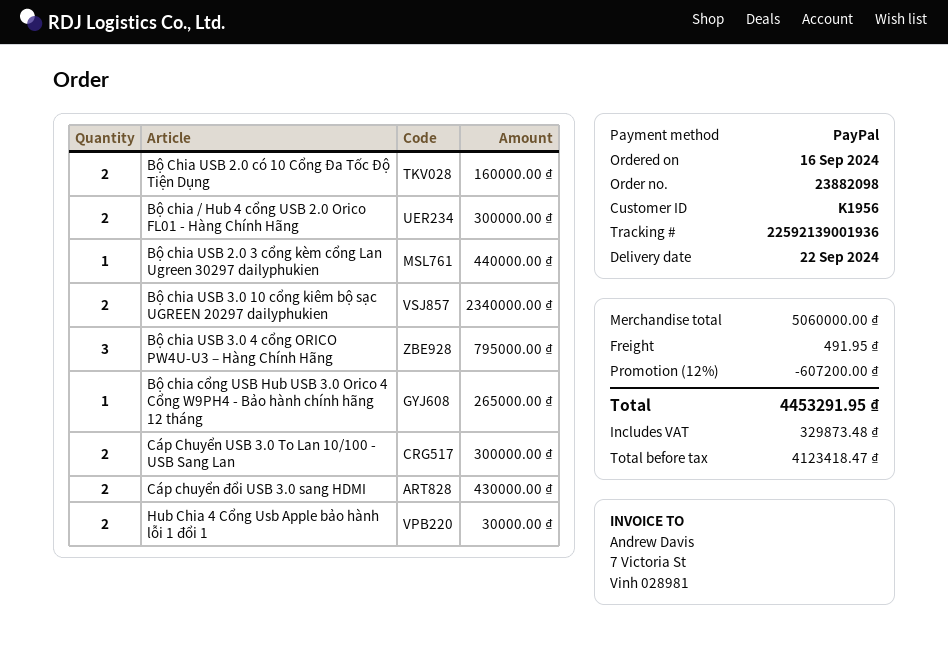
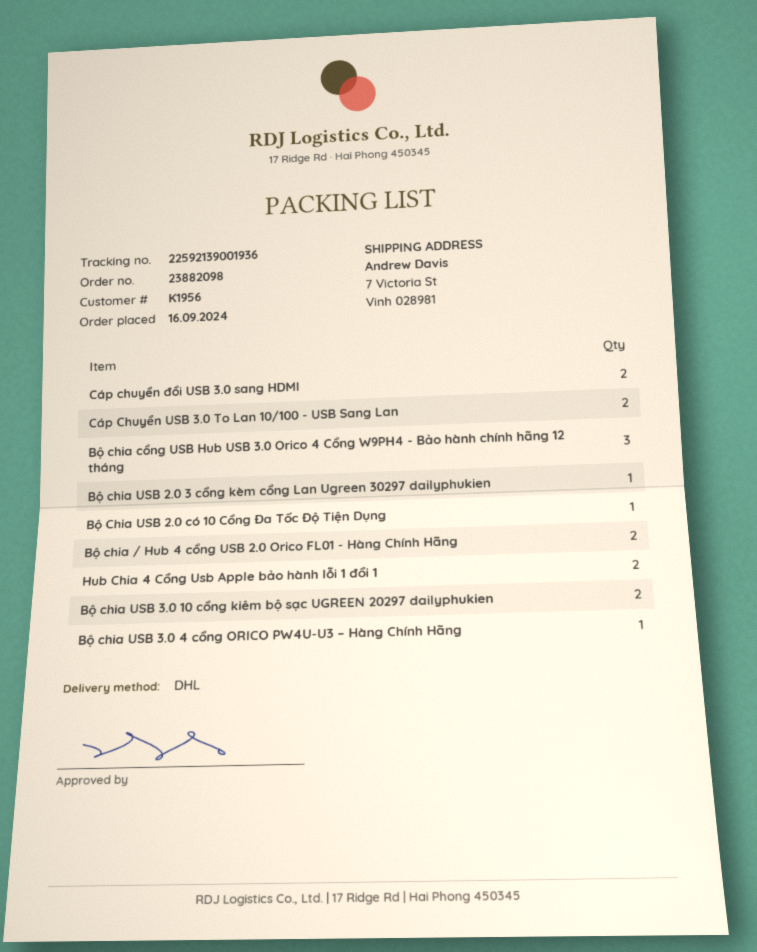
Bộ Chia USB 2.0 có 10 Cổng Đa Tốc Độ Tiện Dụng: 2 -> 1
Bộ chia USB 3.0 4 cổng ORICO PW4U-U3 – Hàng Chính Hãng: 3 -> 1
Bộ chia cổng USB Hub USB 3.0 Orico 4 Cổng W9PH4 - Bảo hành chính hãng 12 tháng: 1 -> 3

